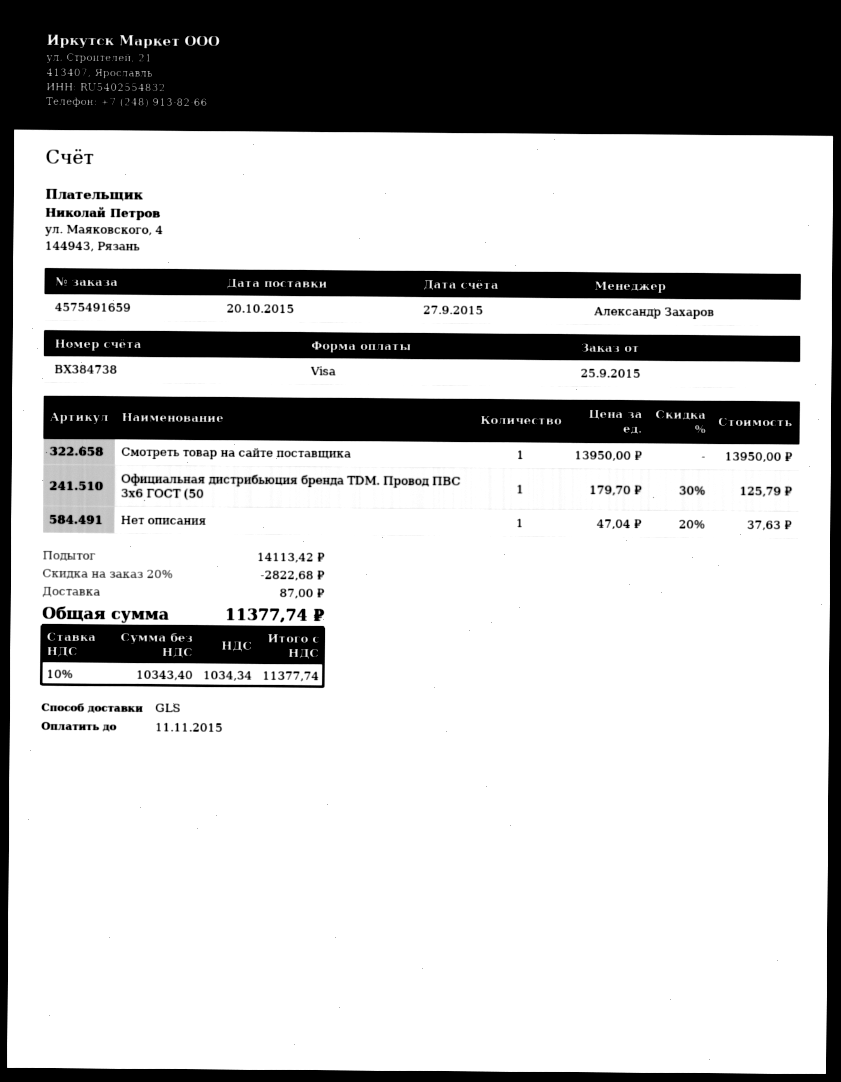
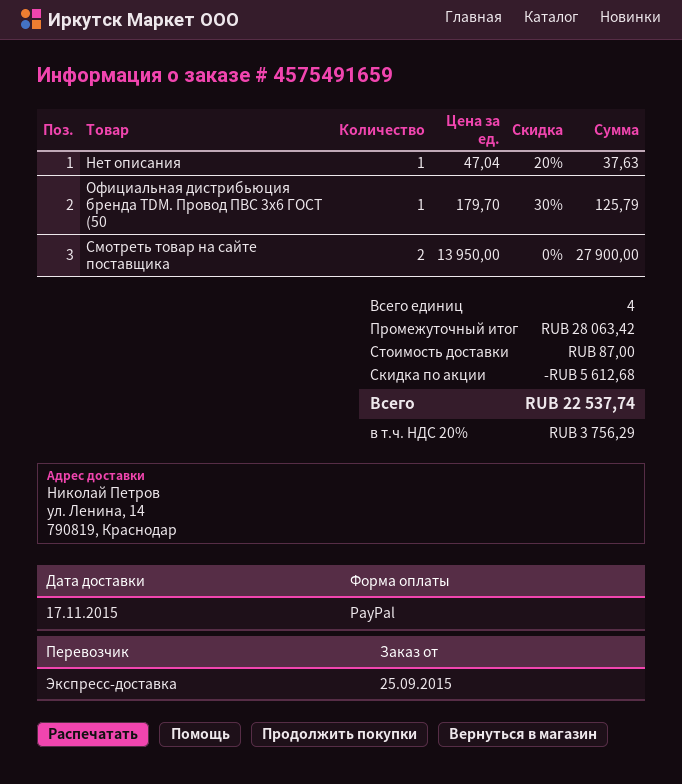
delivery date: 2015-10-20 -> 2015-11-17
payment method: Visa -> PayPal
shipping method: GLS -> express
Смотреть товар на сайте поставщика: 1 x 13950.00 = 13950.00 -> 2 x 13950.00 = 27900.00
subtotal: 14113.42 -> 28063.42
discount: 2822.68 -> 5612.68
tax: 10% = 1034.34 -> 20% = 3756.29
total: 11377.74 -> 22537.74

